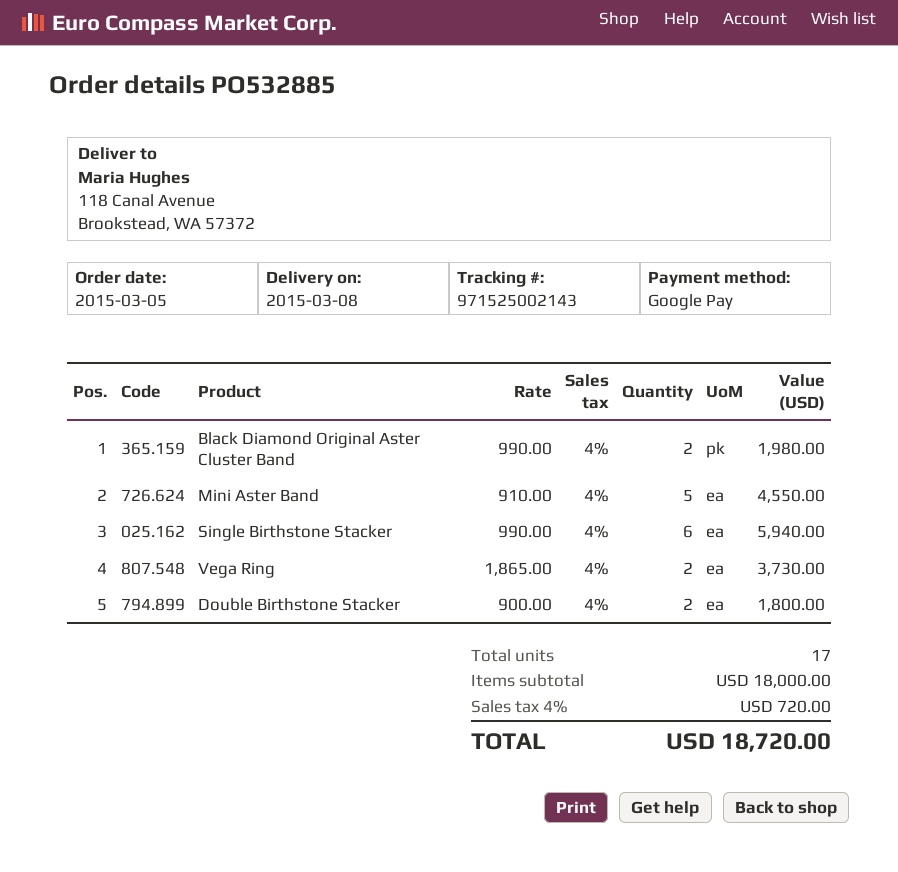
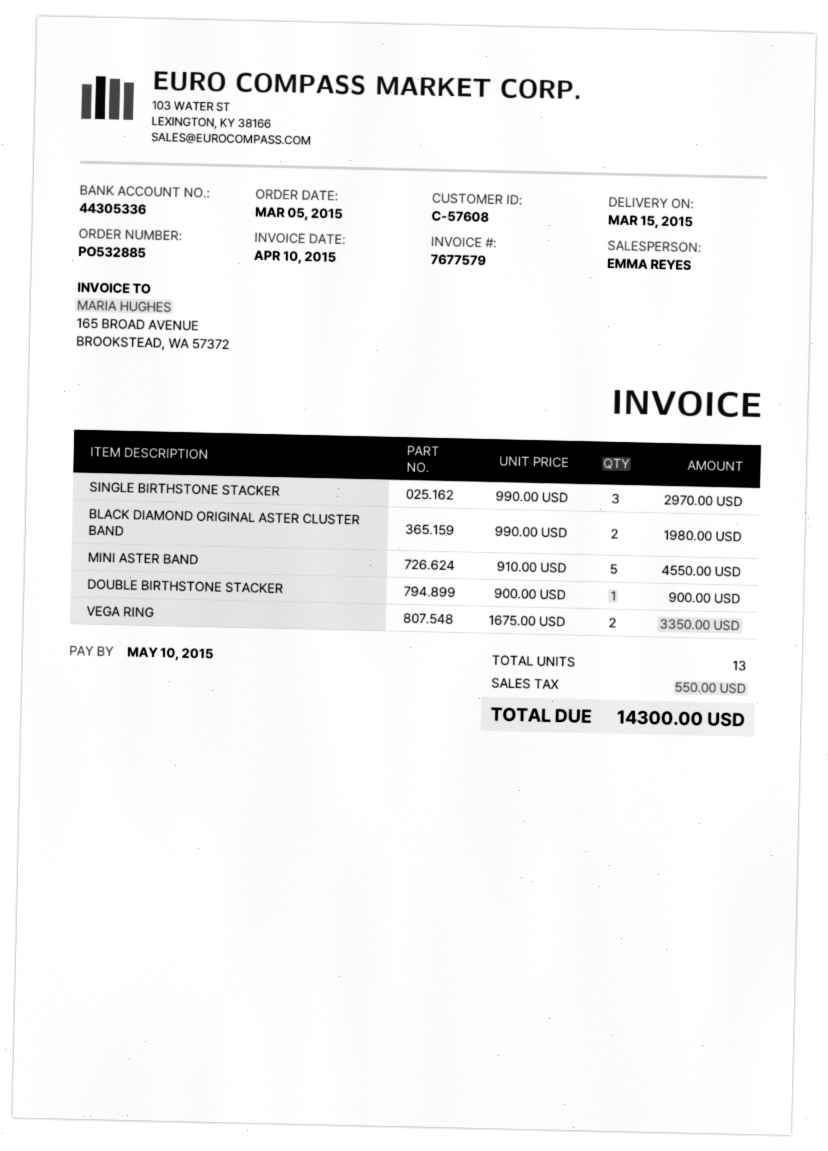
delivery date: 2015-03-08 -> 2015-03-15
Single Birthstone Stacker: 6 x 990.00 = 5940.00 -> 3 x 990.00 = 2970.00
Vega Ring: 2 x 1865.00 = 3730.00 -> 2 x 1675.00 = 3350.00
Double Birthstone Stacker: 2 x 900.00 = 1800.00 -> 1 x 900.00 = 900.00
total quantity: 17 -> 13
tax: 720.00 -> 550.00
total: 18720.00 -> 14300.00

